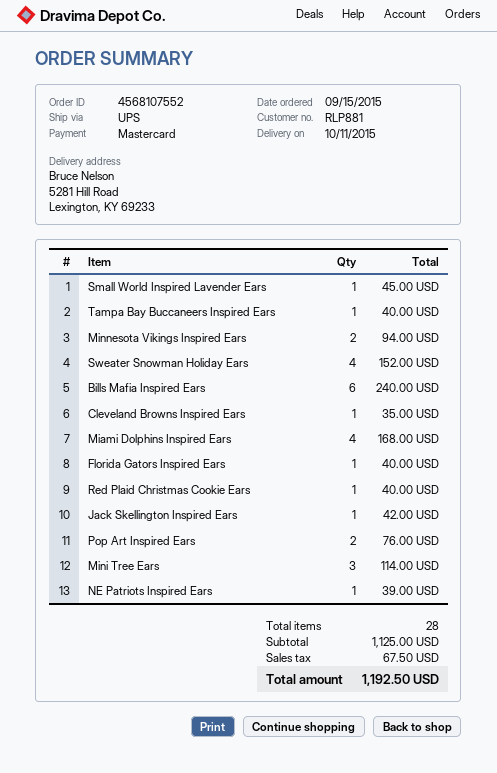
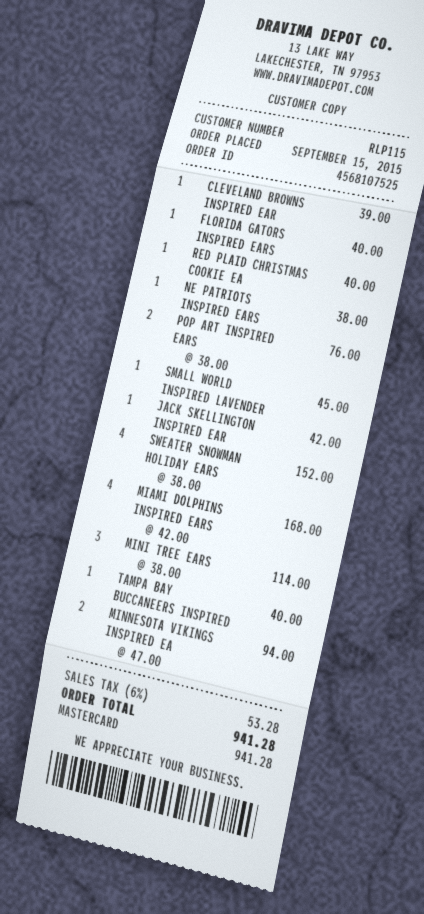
order number: 4568107552 -> 4568107525
customer number: RLP881 -> RLP115
Bills Mafia Inspired Ears: 6 for 240.00 -> none
Cleveland Browns Inspired Ears: 1 for 35.00 -> 1 for 39.00
NE Patriots Inspired Ears: 1 for 39.00 -> 1 for 38.00
tax: 67.50 -> 53.28
total: 1192.50 -> 941.28

